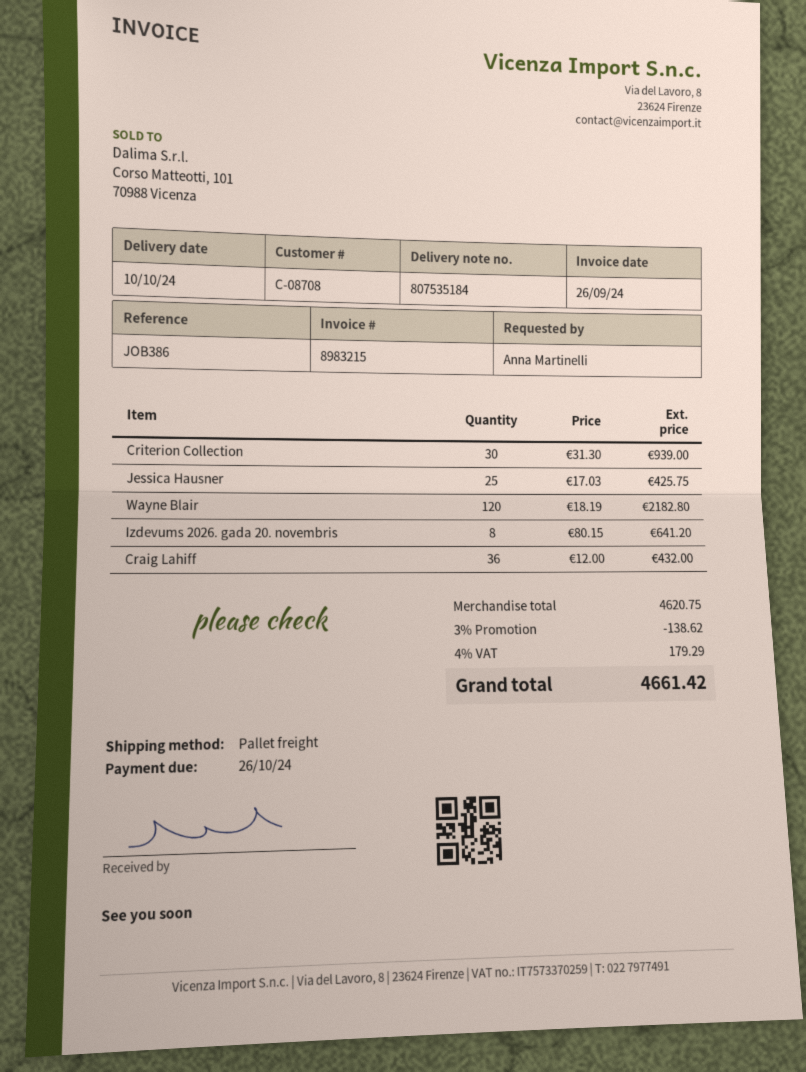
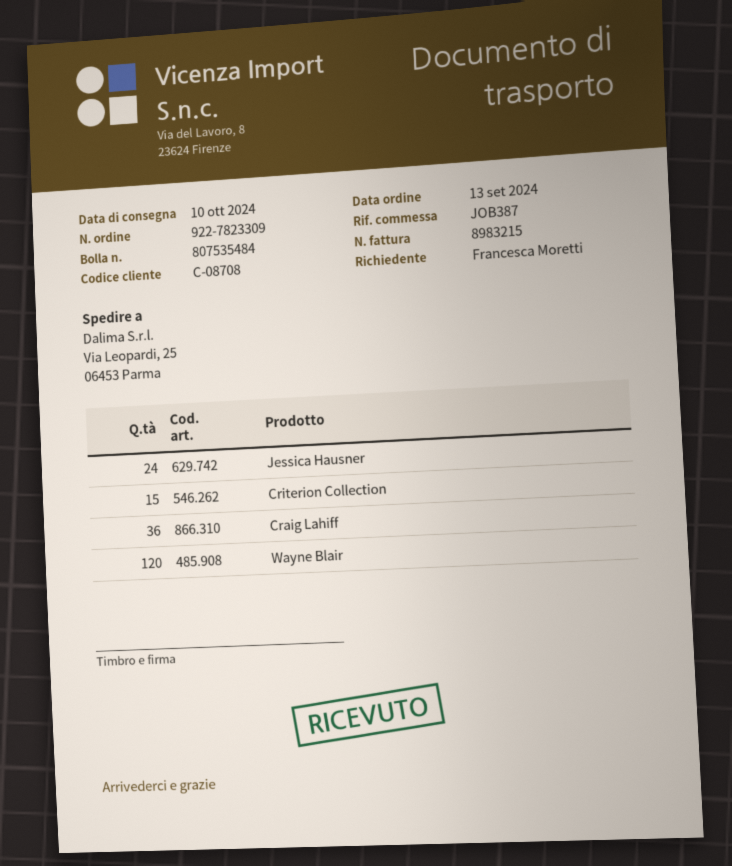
delivery note number: 807535184 -> 807535484
reference: JOB386 -> JOB387
ordered by: Anna Martinelli -> Francesca Moretti
Criterion Collection: 30 -> 15
Jessica Hausner: 25 -> 24
Izdevums 2026. gada 20. novembris: 8 -> none

